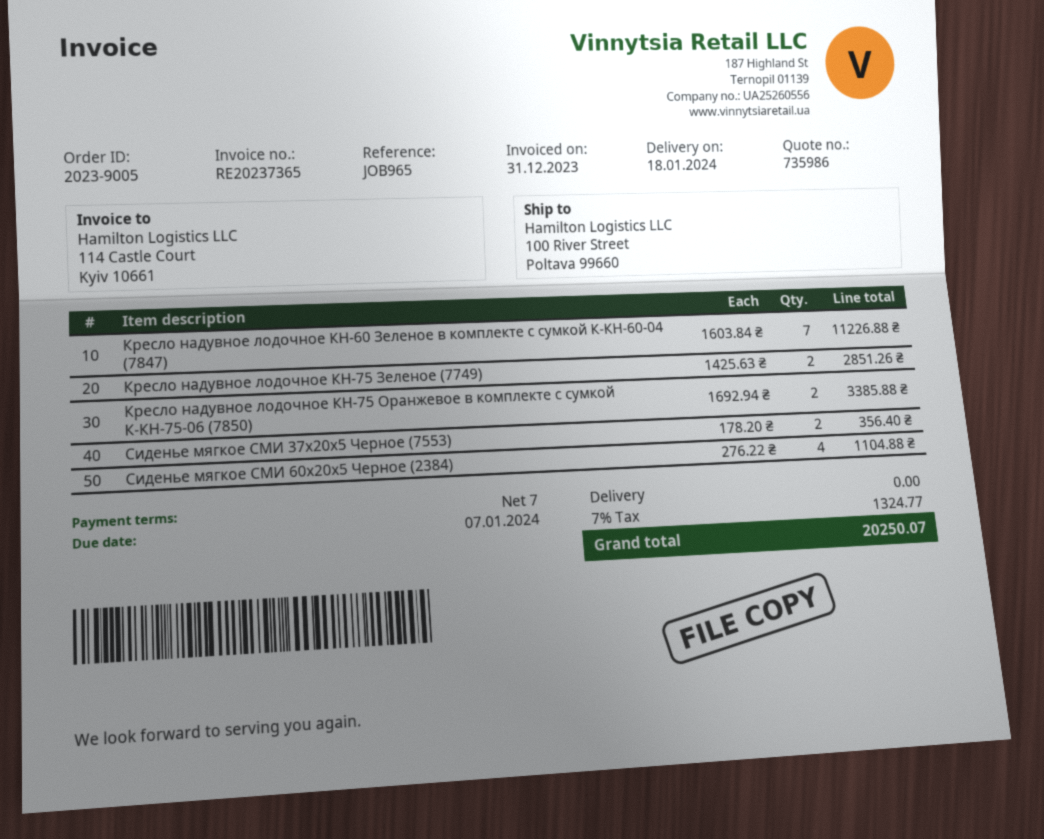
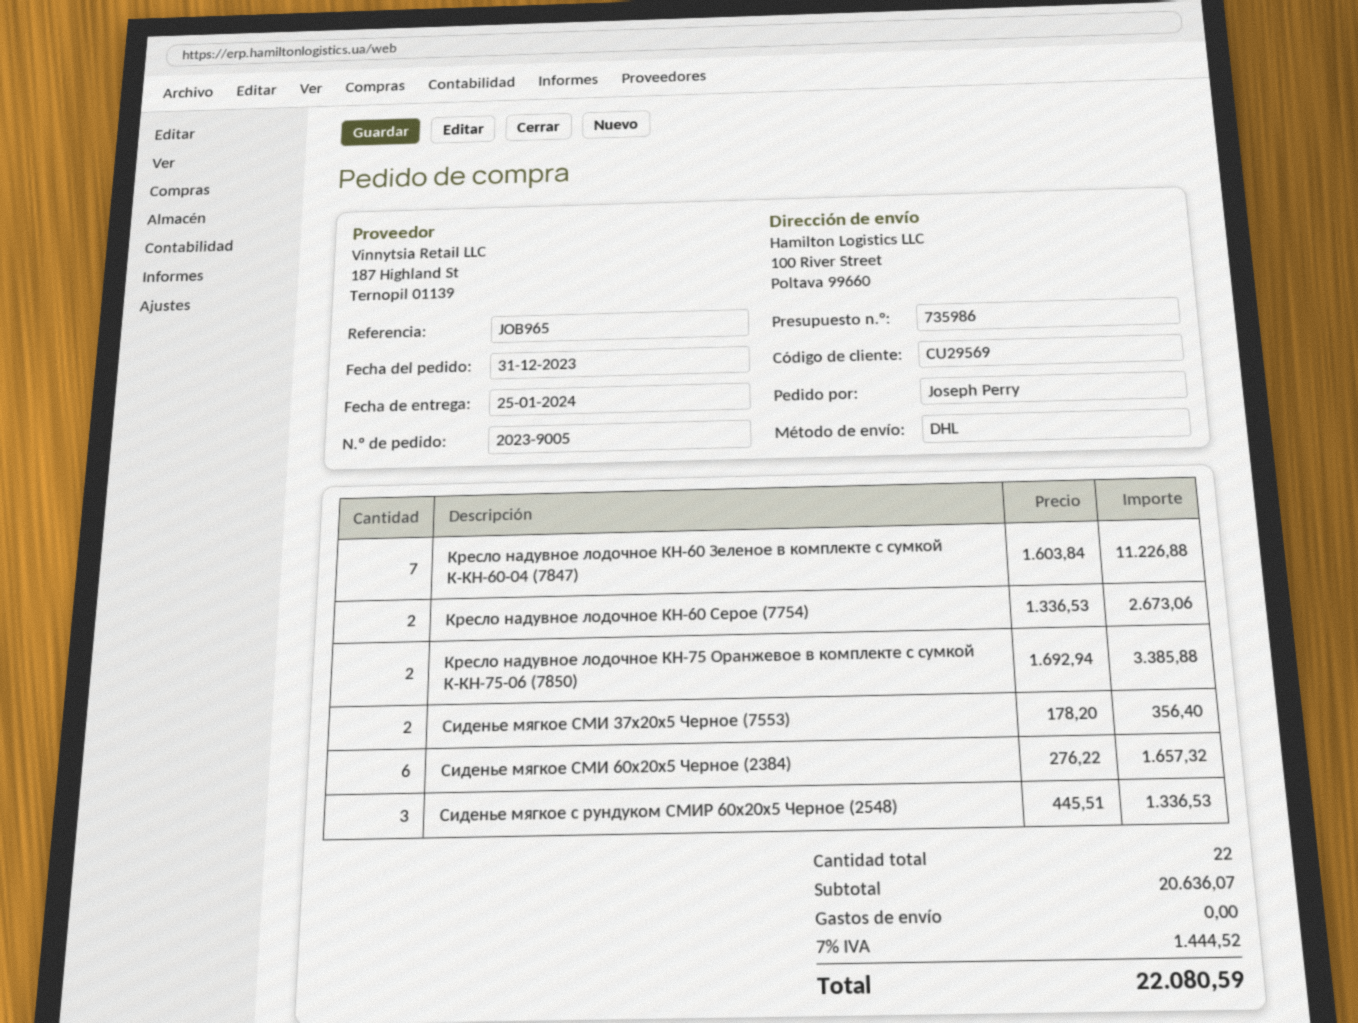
delivery date: 2024-01-18 -> 2024-01-25
Кресло надувное лодочное КН-75 Зеленое (7749): 2 x 1425.63 = 2851.26 -> none
Сиденье мягкое СМИ 60х20х5 Черное (2384): 4 x 276.22 = 1104.88 -> 6 x 276.22 = 1657.32
Кресло надувное лодочное КН-60 Серое (7754): none -> 2 x 1336.53 = 2673.06
Сиденье мягкое с рундуком СМИР 60х20х5 Черное (2548): none -> 3 x 445.51 = 1336.53
tax: 7% = 1324.77 -> 7% = 1444.52
total: 20250.07 -> 22080.59

